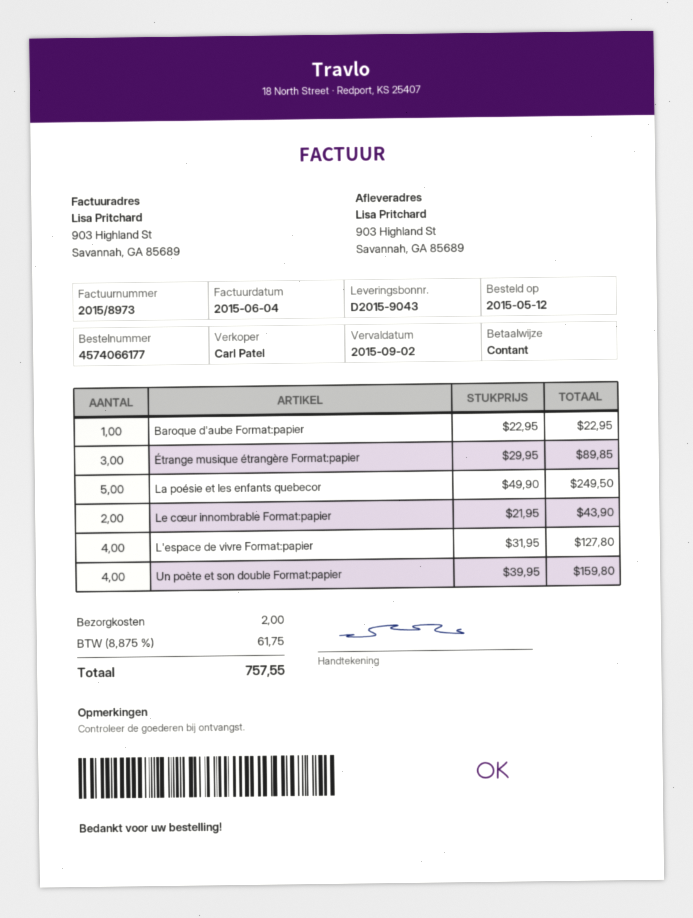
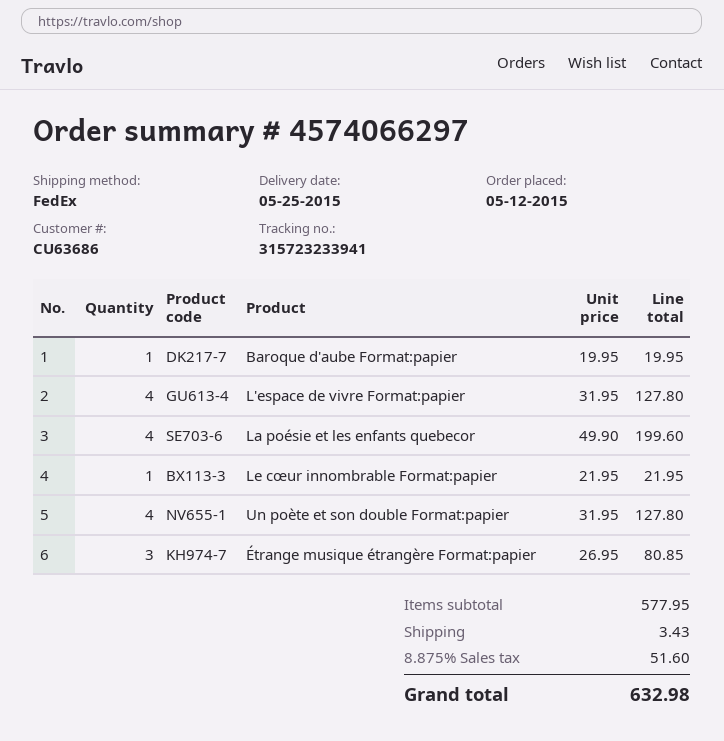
order number: 4574066177 -> 4574066297
Baroque d'aube Format:papier: 1 x 22.95 = 22.95 -> 1 x 19.95 = 19.95
Étrange musique étrangère Format:papier: 3 x 29.95 = 89.85 -> 3 x 26.95 = 80.85
La poésie et les enfants quebecor: 5 x 49.90 = 249.50 -> 4 x 49.90 = 199.60
Le cœur innombrable Format:papier: 2 x 21.95 = 43.90 -> 1 x 21.95 = 21.95
Un poète et son double Format:papier: 4 x 39.95 = 159.80 -> 4 x 31.95 = 127.80
shipping: 2.00 -> 3.43
tax: 8.875% = 61.75 -> 8.875% = 51.60
total: 757.55 -> 632.98

